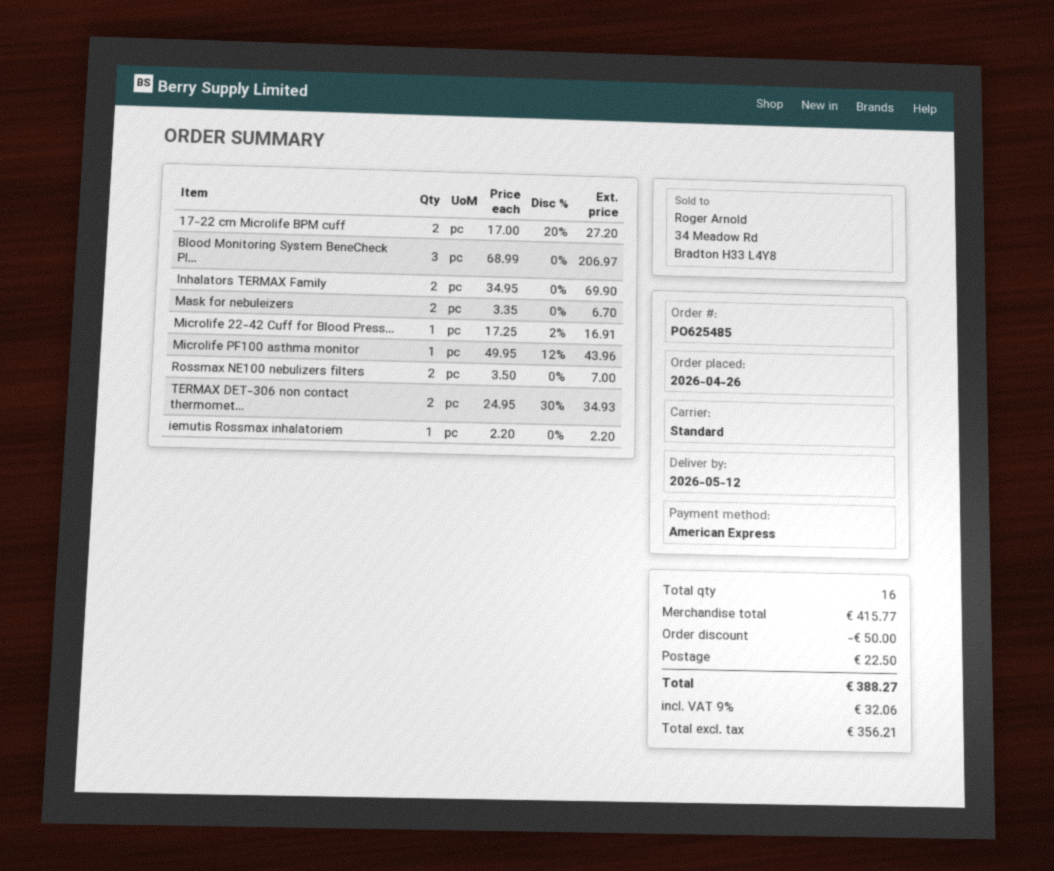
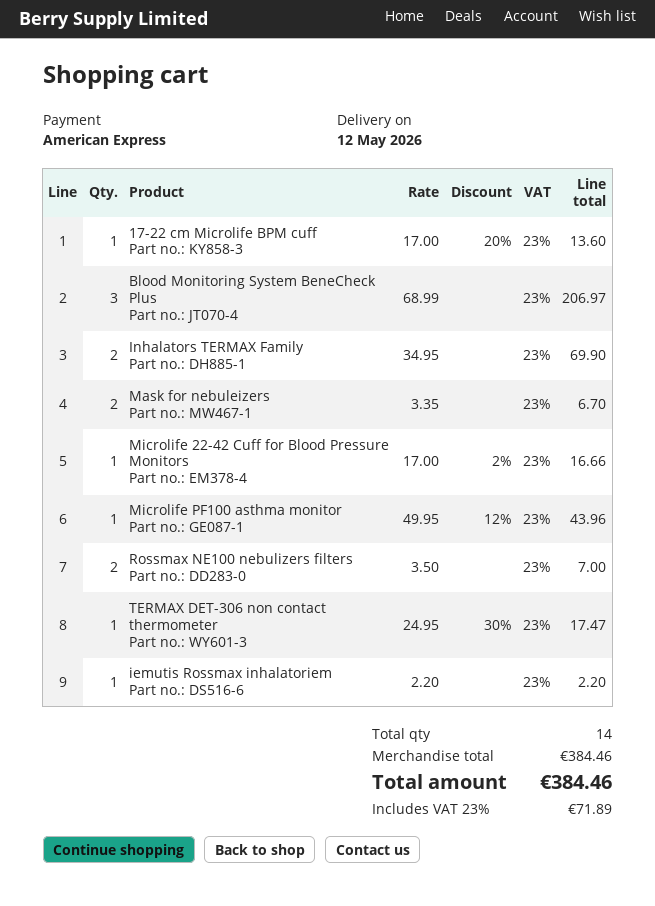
17-22 cm Microlife BPM cuff: 2 x 17.00 - 20% = 27.20 -> 1 x 17.00 - 20% = 13.60
Microlife 22-42 Cuff for Blood Press...: 1 x 17.25 - 2% = 16.91 -> 1 x 17.00 - 2% = 16.66
TERMAX DET-306 non contact thermomet...: 2 x 24.95 - 30% = 34.93 -> 1 x 24.95 - 30% = 17.47
total quantity: 16 -> 14
subtotal: 415.77 -> 384.46
discount: 50.00 -> none
shipping: 22.50 -> none
tax: 9% = 32.06 -> 23% = 71.89
total: 388.27 -> 384.46

